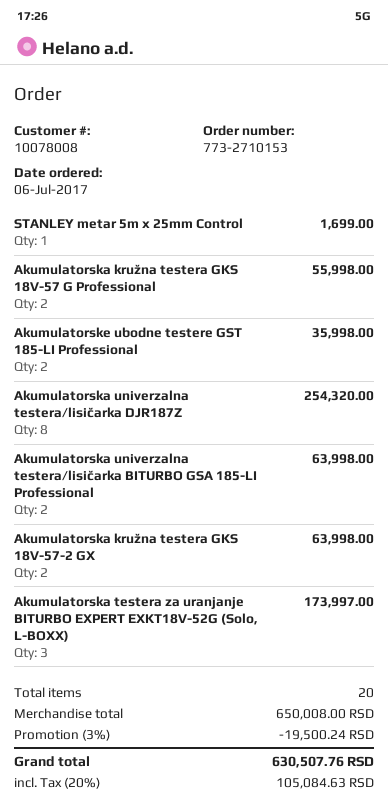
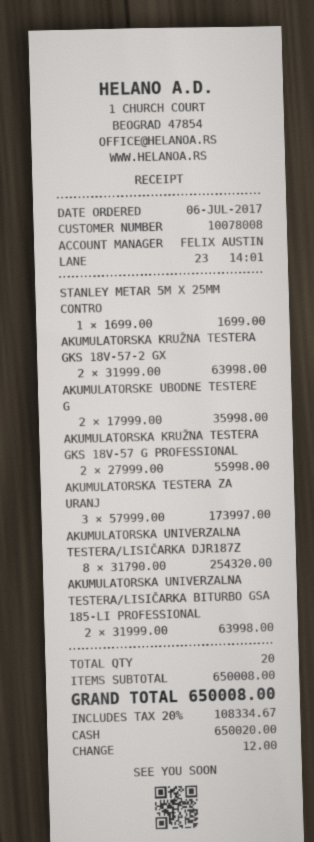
discount: 3% = 19500.24 -> none
tax: 20% = 105084.63 -> 20% = 108334.67
total: 630507.76 -> 650008.00

